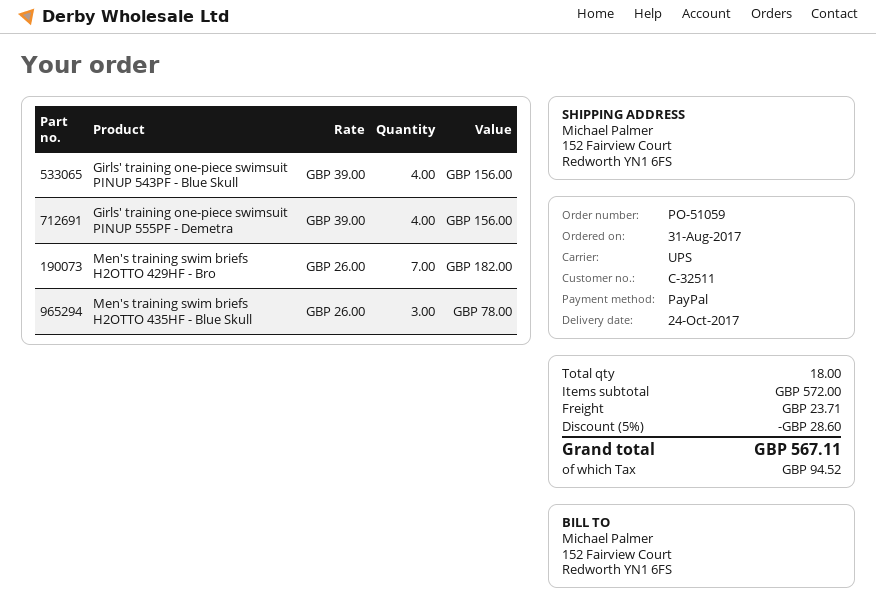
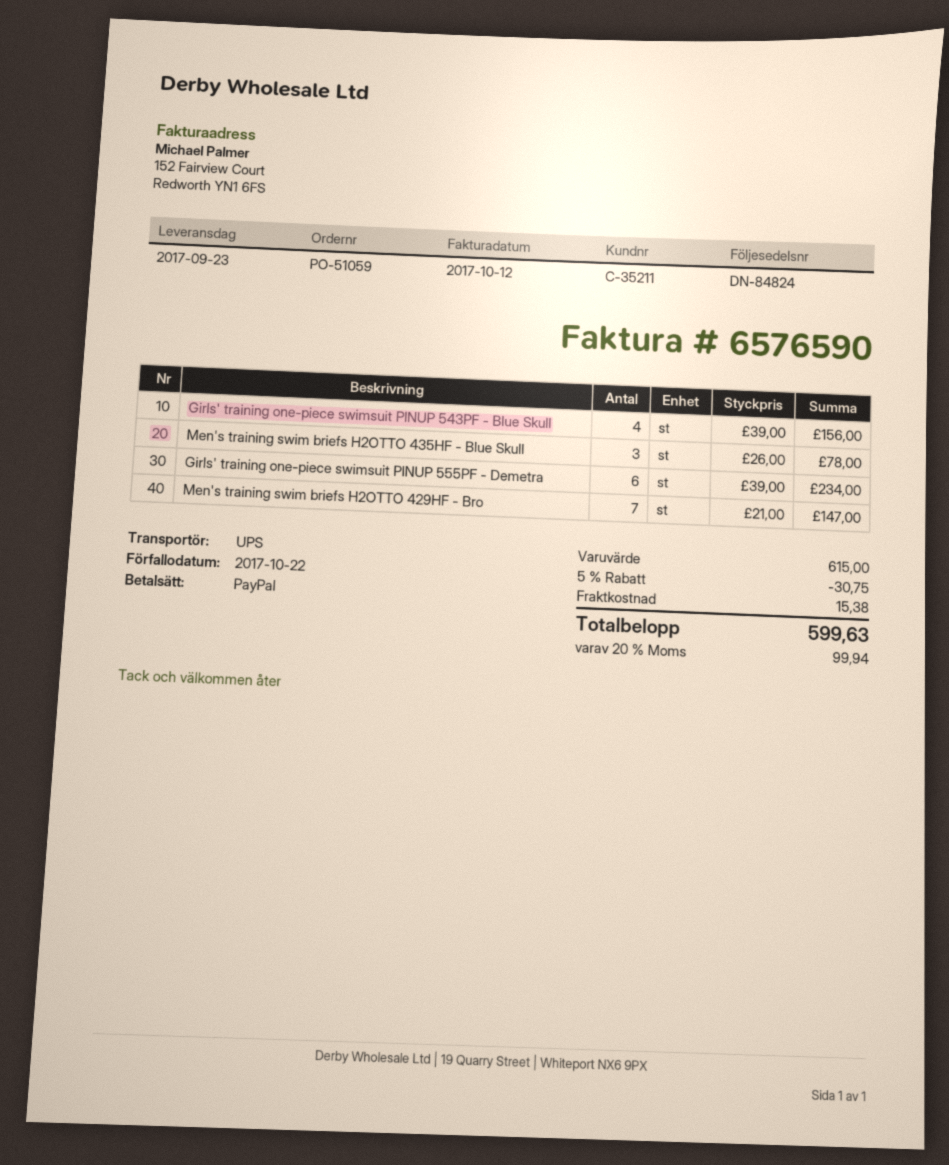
delivery date: 2017-10-24 -> 2017-09-23
customer number: C-32511 -> C-35211
Girls' training one-piece swimsuit PINUP 555PF - Demetra: 4 x 39.00 = 156.00 -> 6 x 39.00 = 234.00
Men's training swim briefs H2OTTO 429HF - Bro: 7 x 26.00 = 182.00 -> 7 x 21.00 = 147.00
subtotal: 572.00 -> 615.00
discount: 5% = 28.60 -> 5% = 30.75
shipping: 23.71 -> 15.38
tax: 94.52 -> 99.94
total: 567.11 -> 599.63

